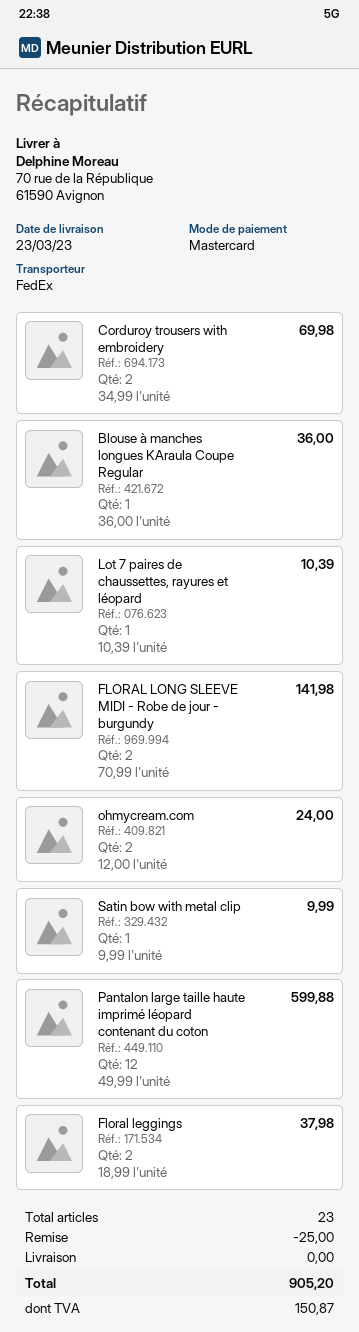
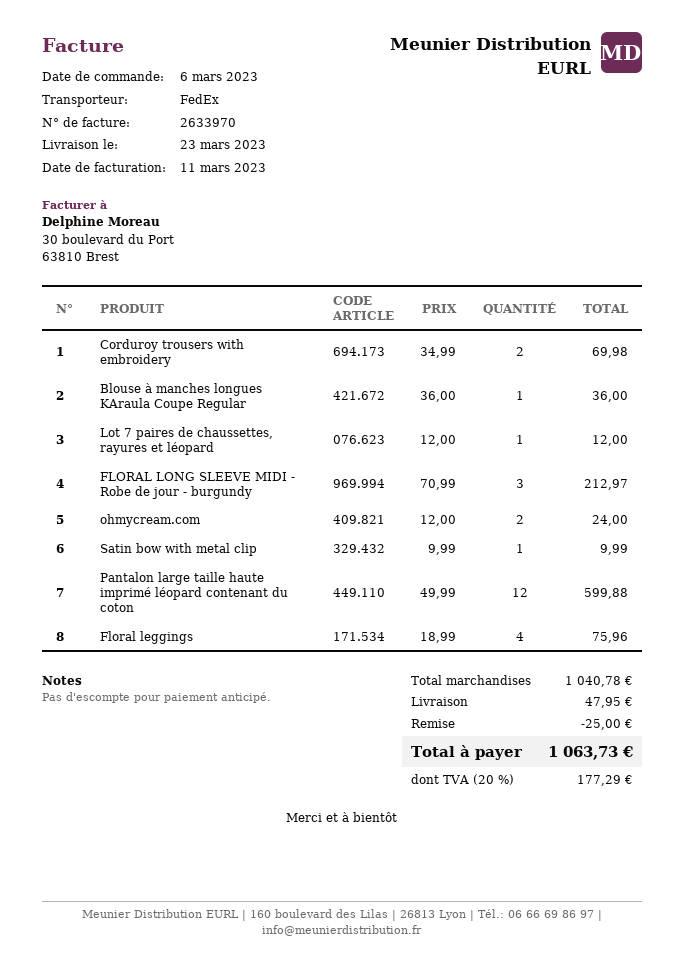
Lot 7 paires de chaussettes, rayures et léopard: 1 x 10.39 = 10.39 -> 1 x 12.00 = 12.00
FLORAL LONG SLEEVE MIDI - Robe de jour - burgundy: 2 x 70.99 = 141.98 -> 3 x 70.99 = 212.97
Floral leggings: 2 x 18.99 = 37.98 -> 4 x 18.99 = 75.96
shipping: 0.00 -> 47.95
tax: 150.87 -> 177.29
total: 905.20 -> 1063.73

